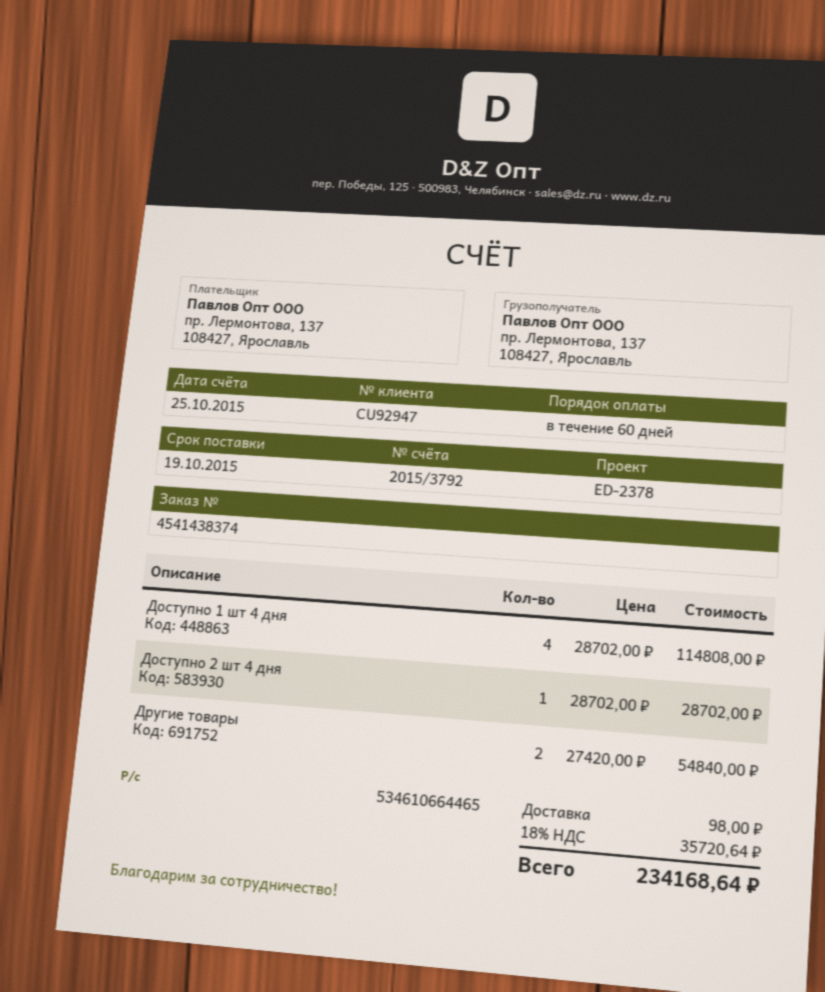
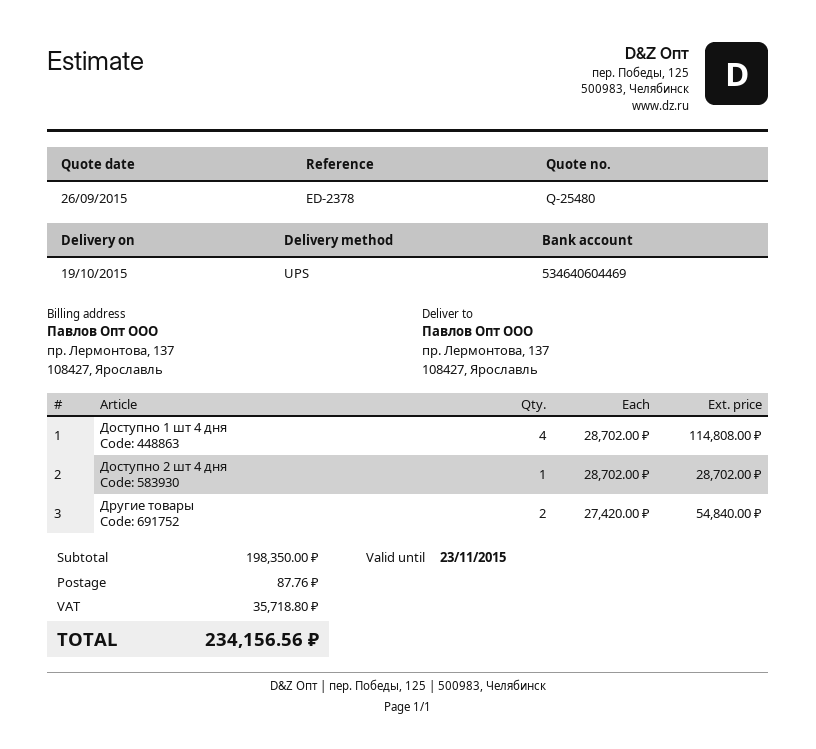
bank account: 534610664465 -> 534640604469
shipping: 98.00 -> 87.76
tax: 35720.64 -> 35718.80
total: 234168.64 -> 234156.56

